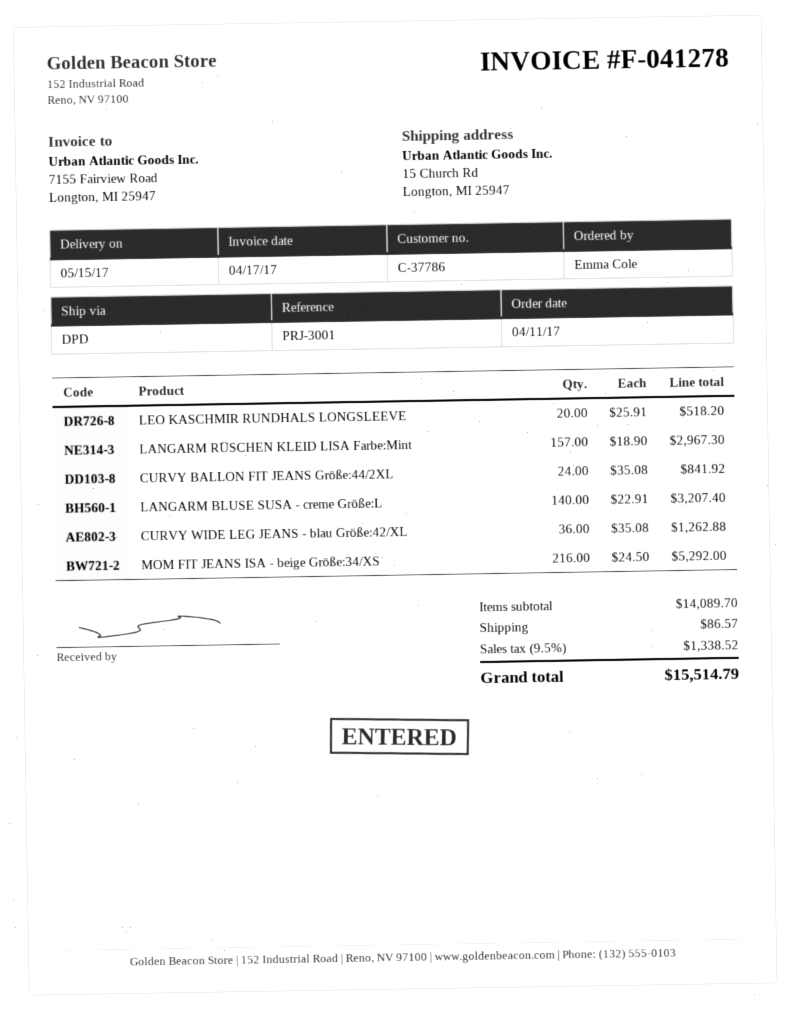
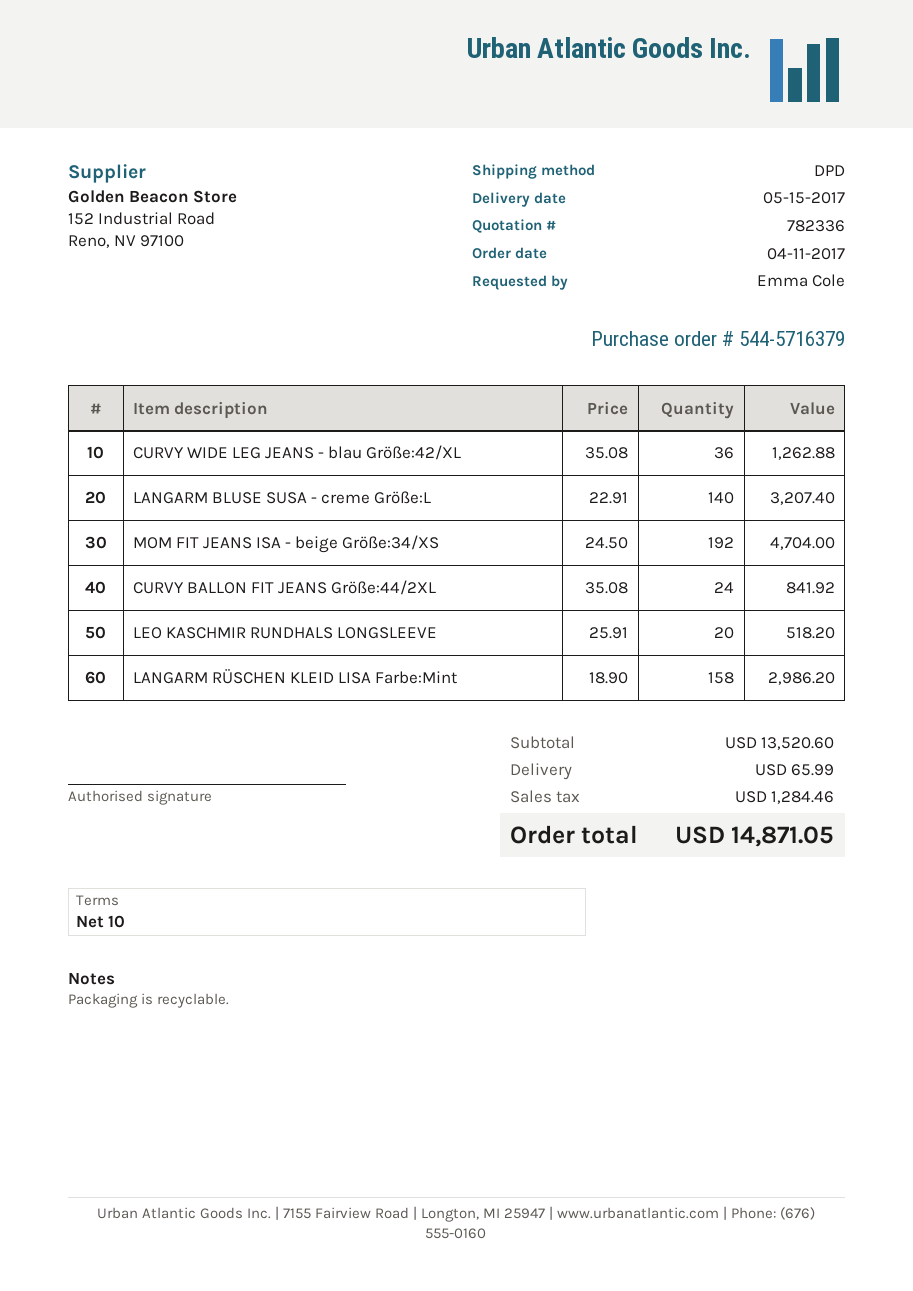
LANGARM RÜSCHEN KLEID LISA Farbe:Mint: 157 x 18.90 = 2967.30 -> 158 x 18.90 = 2986.20
MOM FIT JEANS ISA - beige Größe:34/XS: 216 x 24.50 = 5292.00 -> 192 x 24.50 = 4704.00
subtotal: 14089.70 -> 13520.60
shipping: 86.57 -> 65.99
tax: 1338.52 -> 1284.46
total: 15514.79 -> 14871.05

